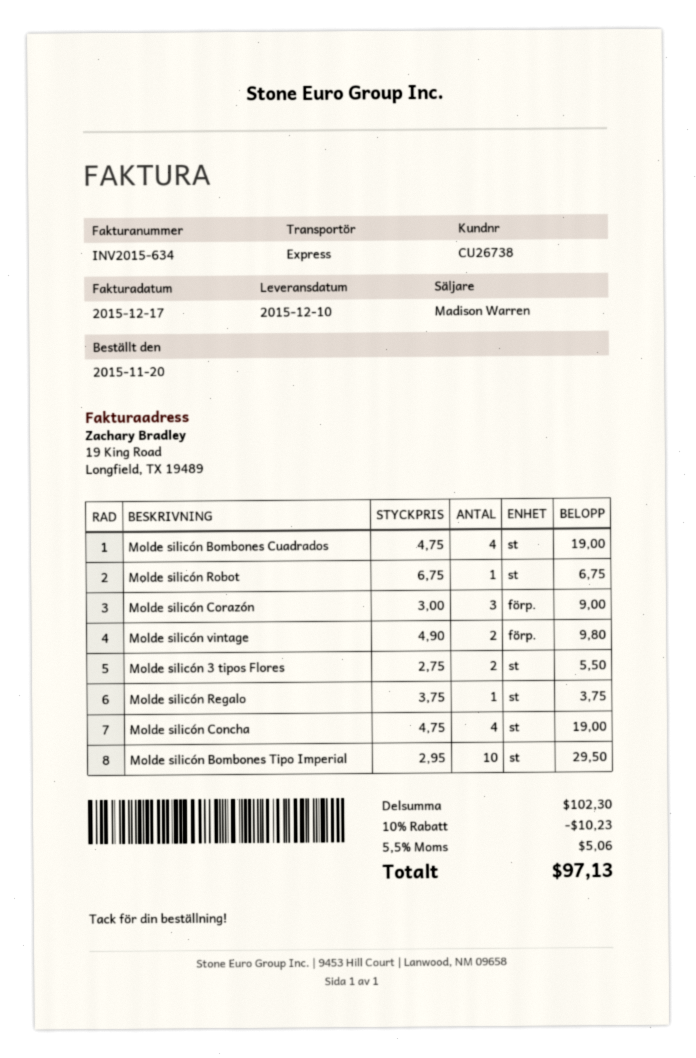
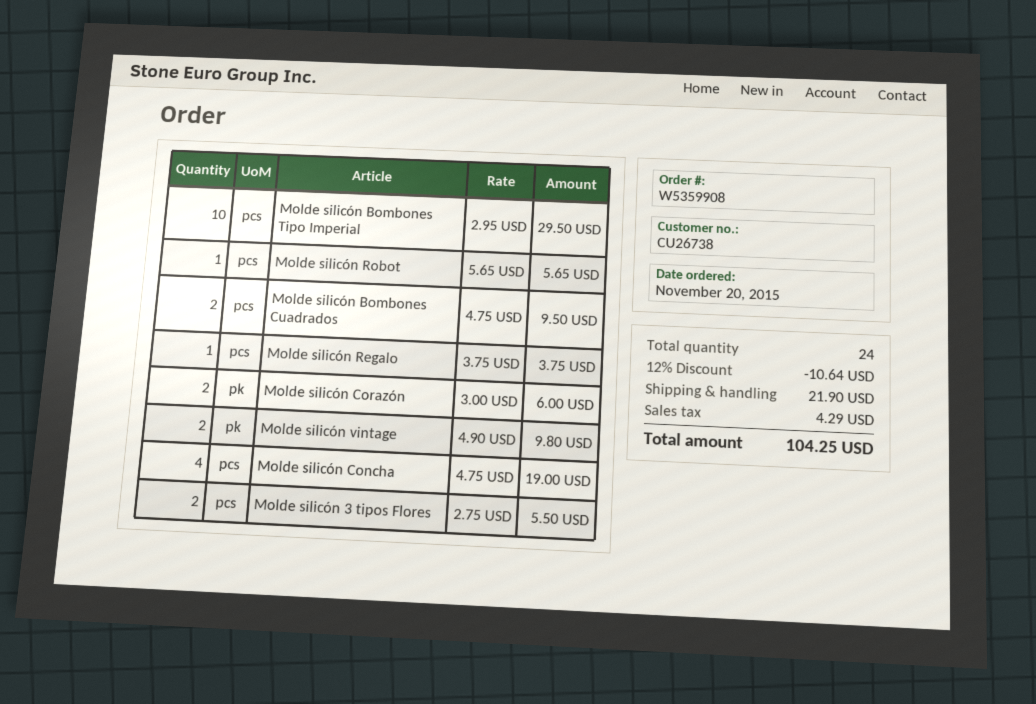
Molde silicón Bombones Cuadrados: 4 x 4.75 = 19.00 -> 2 x 4.75 = 9.50
Molde silicón Robot: 1 x 6.75 = 6.75 -> 1 x 5.65 = 5.65
Molde silicón Corazón: 3 x 3.00 = 9.00 -> 2 x 3.00 = 6.00
discount: 10% = 10.23 -> 12% = 10.64
shipping: none -> 21.90
tax: 5.06 -> 4.29
total: 97.13 -> 104.25

